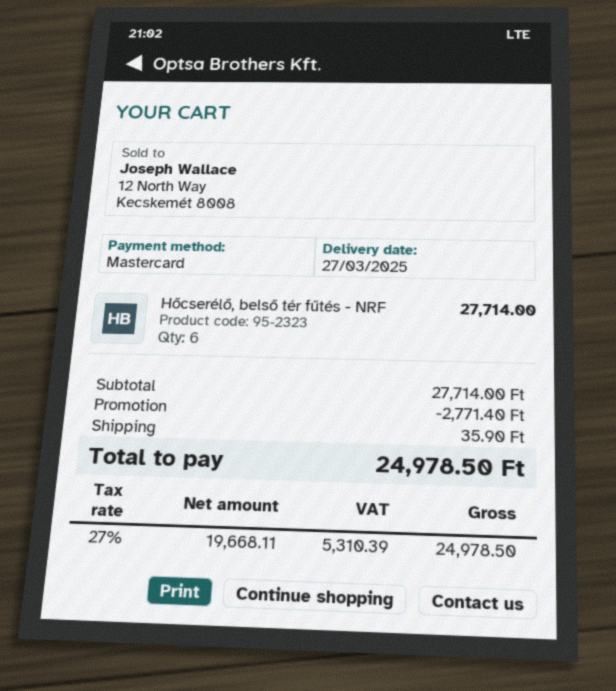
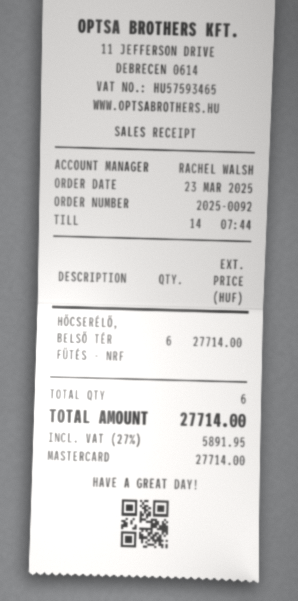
discount: 2771.40 -> none
shipping: 35.90 -> none
tax: 27% = 5310.39 -> 27% = 5891.95
total: 24978.50 -> 27714.00

